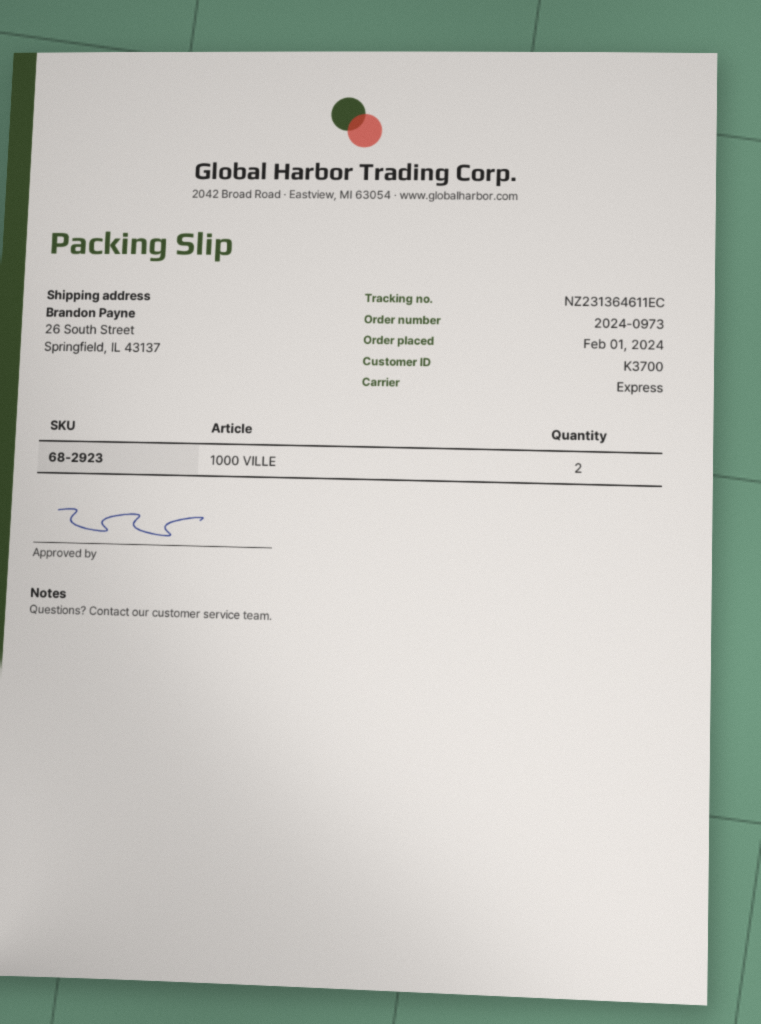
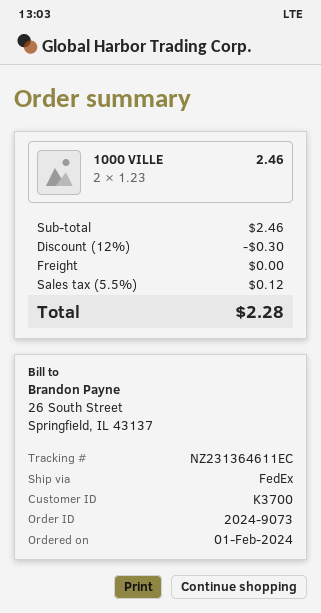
order number: 2024-0973 -> 2024-9073
shipping method: express -> FedEx

